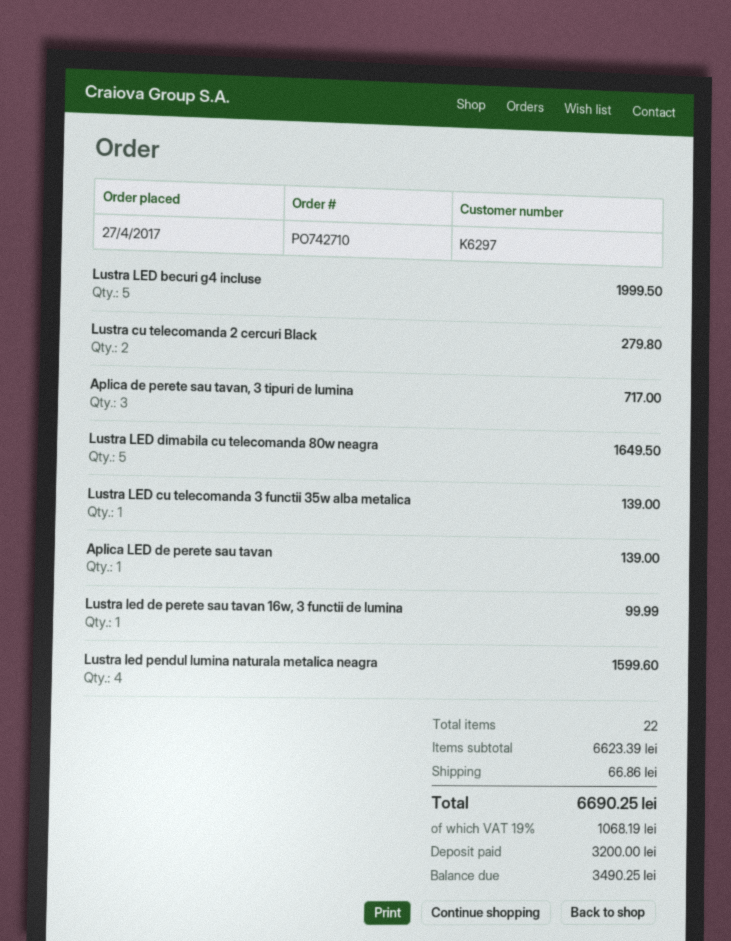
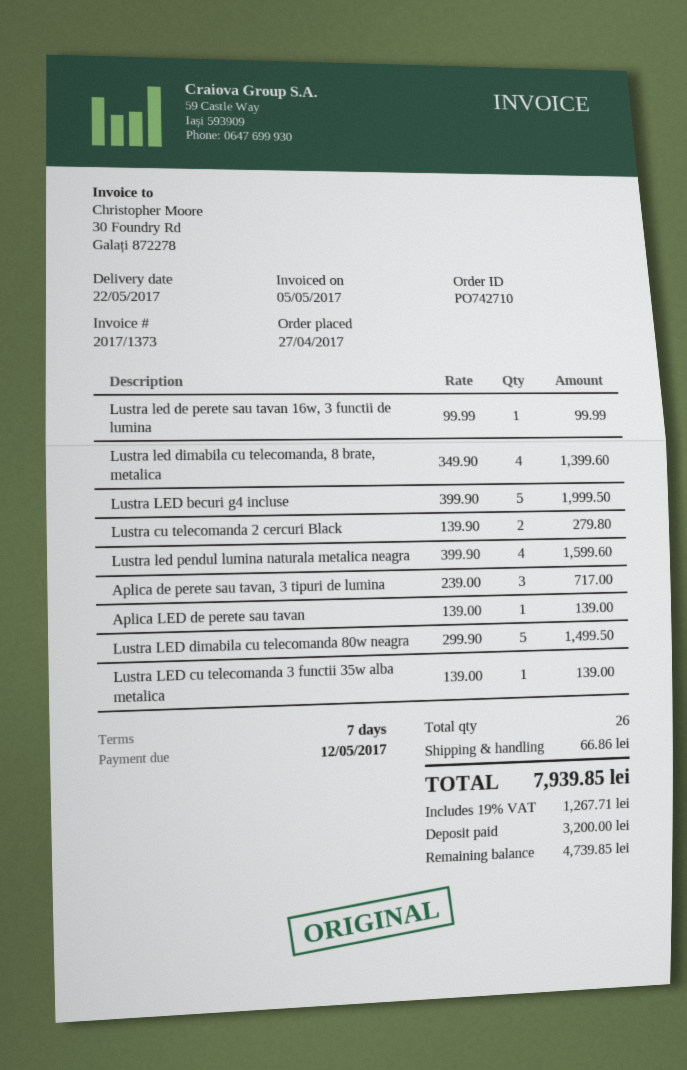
Lustra LED dimabila cu telecomanda 80w neagra: 5 for 1649.50 -> 5 for 1499.50
Lustra led dimabila cu telecomanda, 8 brate, metalica: none -> 4 for 1399.60
total quantity: 22 -> 26
tax: 19% = 1068.19 -> 19% = 1267.71
total: 6690.25 -> 7939.85
balance: 3490.25 -> 4739.85

